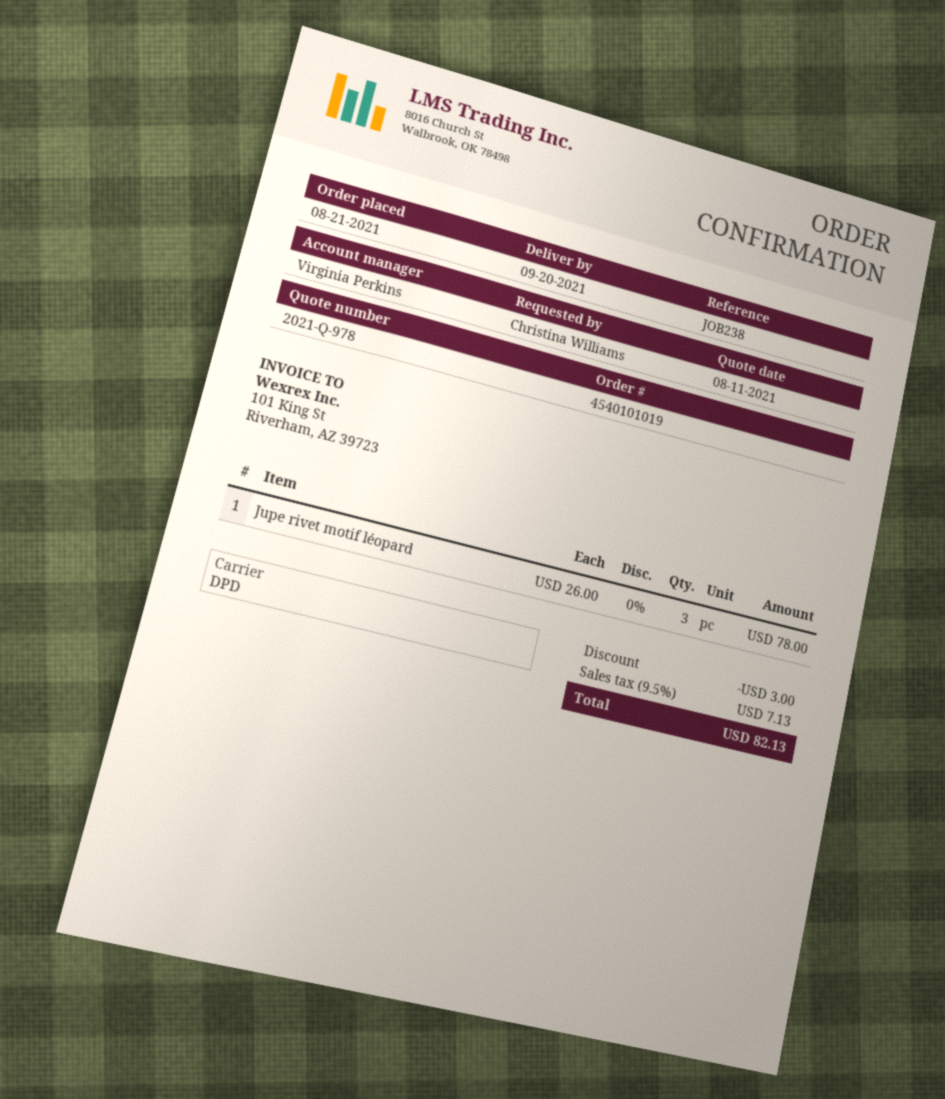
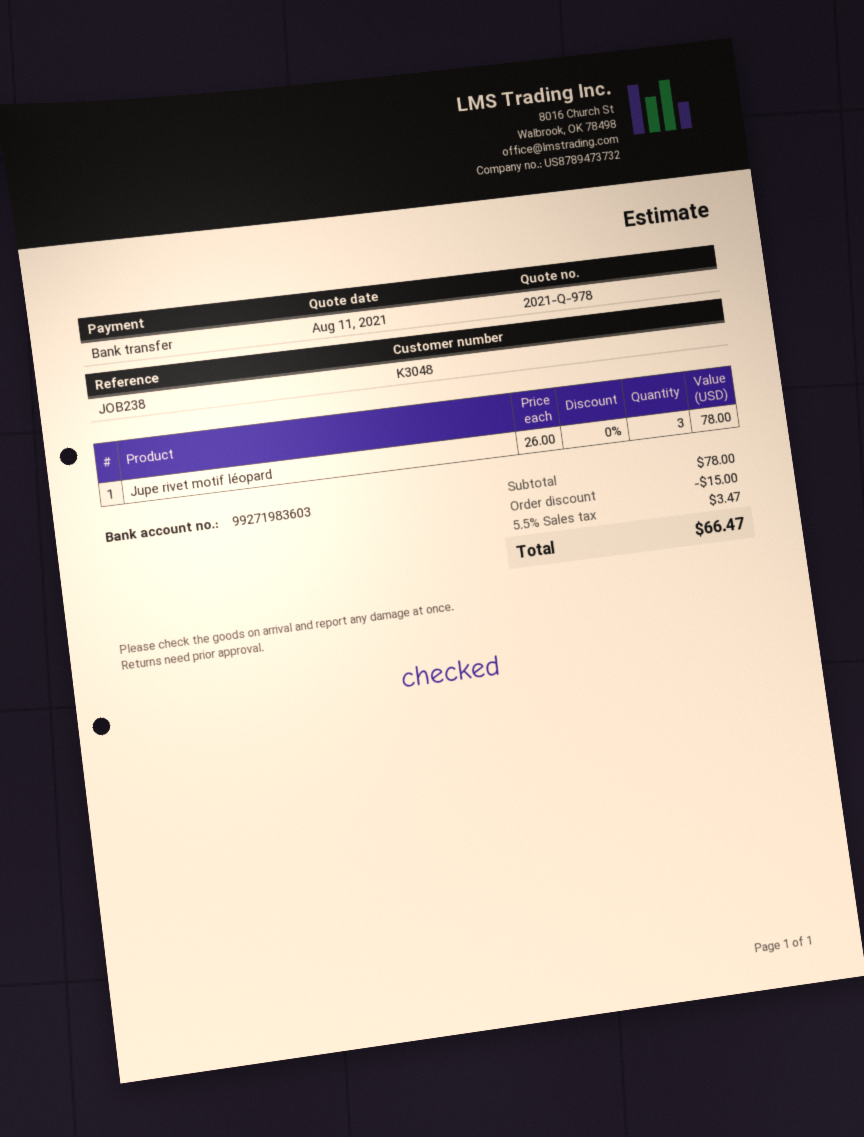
discount: 3.00 -> 15.00
tax: 9.5% = 7.13 -> 5.5% = 3.47
total: 82.13 -> 66.47

